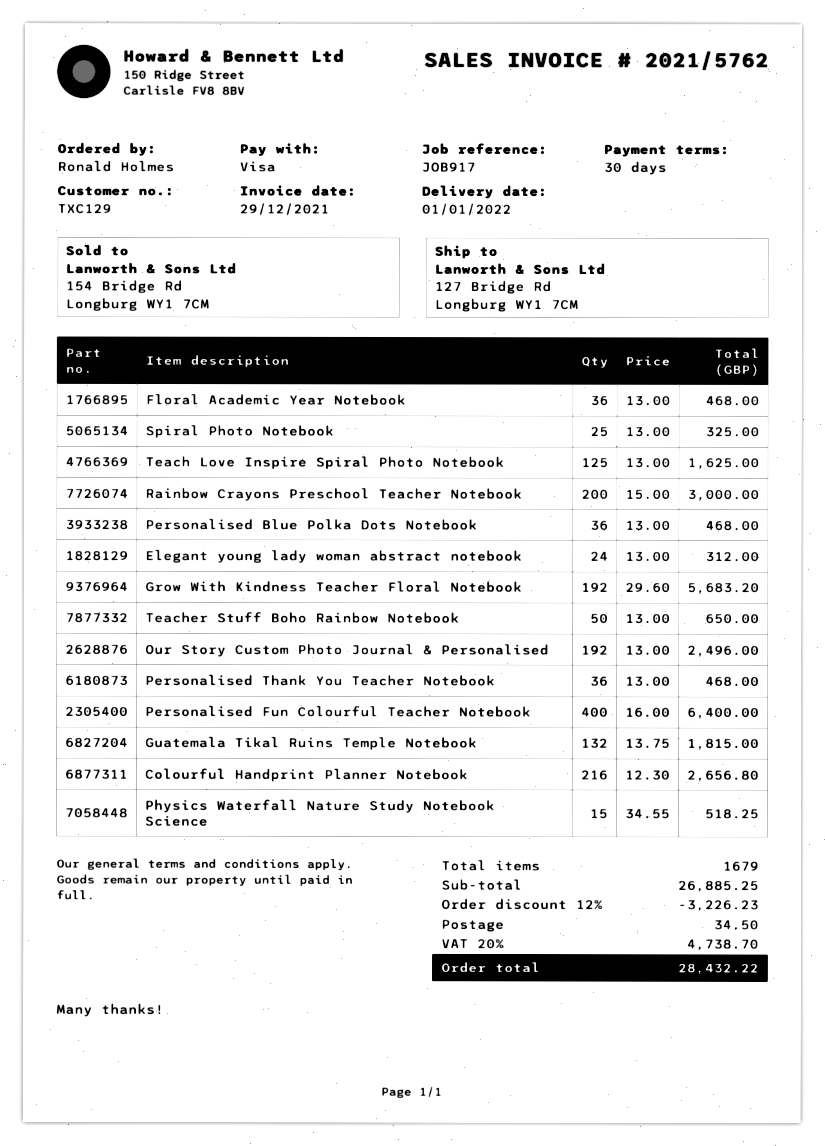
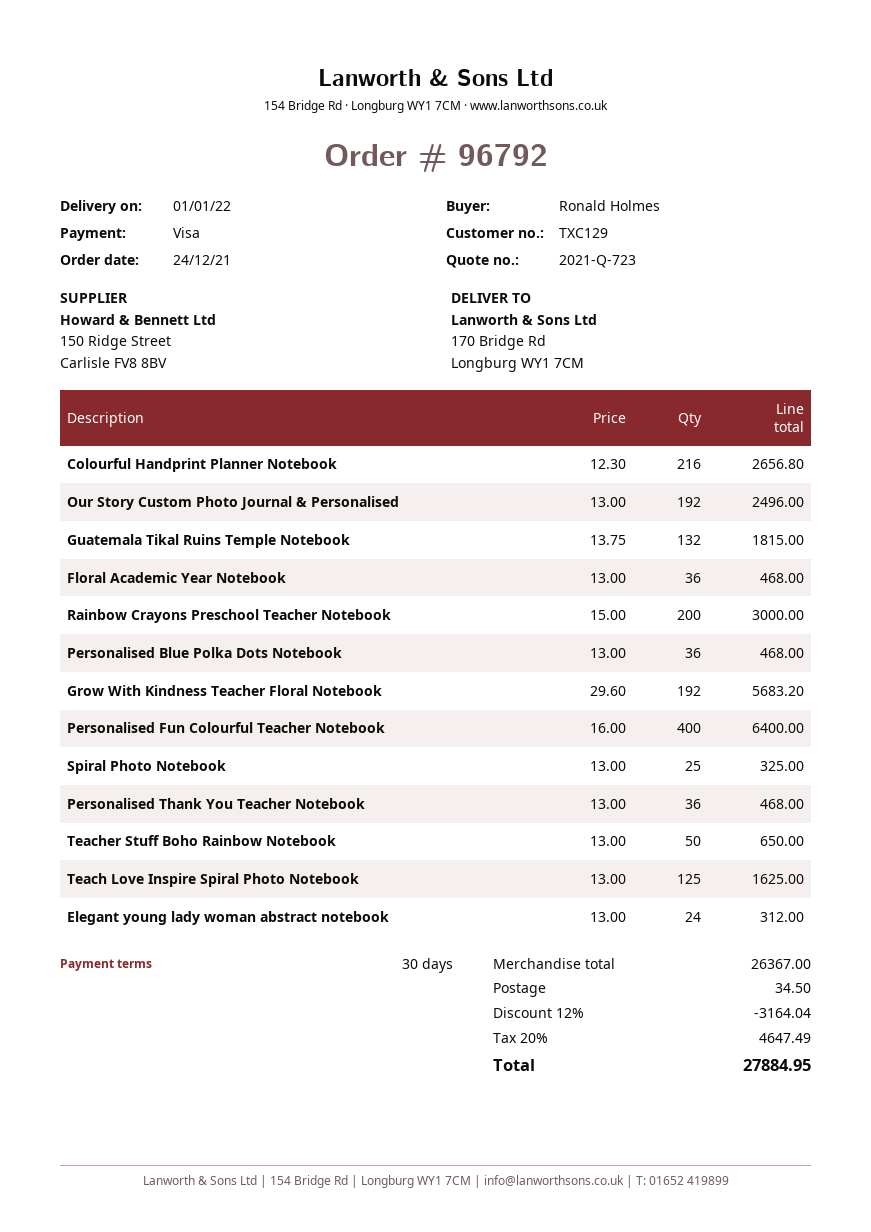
ship to: 127 Bridge Rd, Longburg WY1 7CM -> 170 Bridge Rd, Longburg WY1 7CM
Physics Waterfall Nature Study Notebook Science: 15 x 34.55 = 518.25 -> none
subtotal: 26885.25 -> 26367.00
discount: 12% = 3226.23 -> 12% = 3164.04
tax: 20% = 4738.70 -> 20% = 4647.49
total: 28432.22 -> 27884.95

